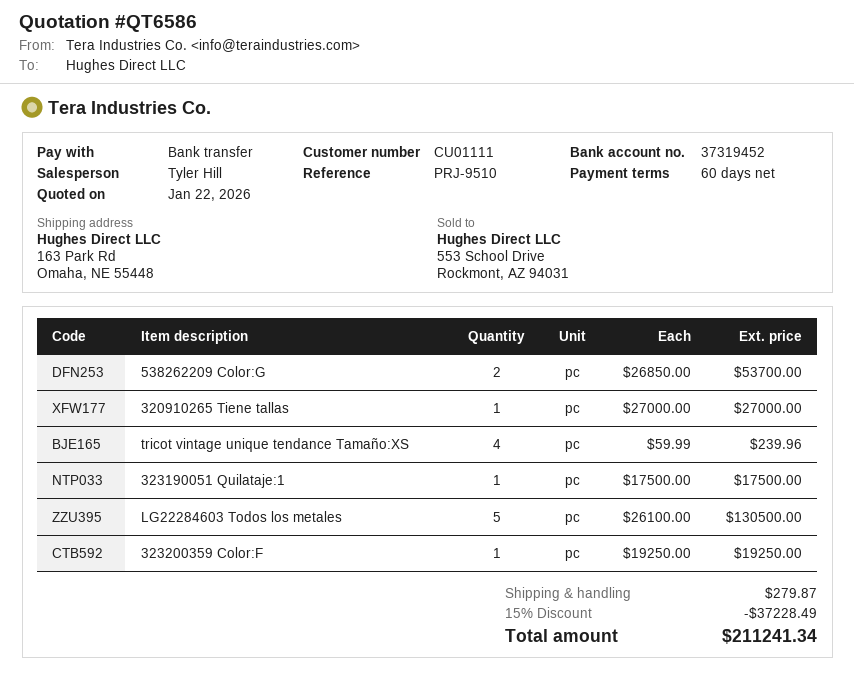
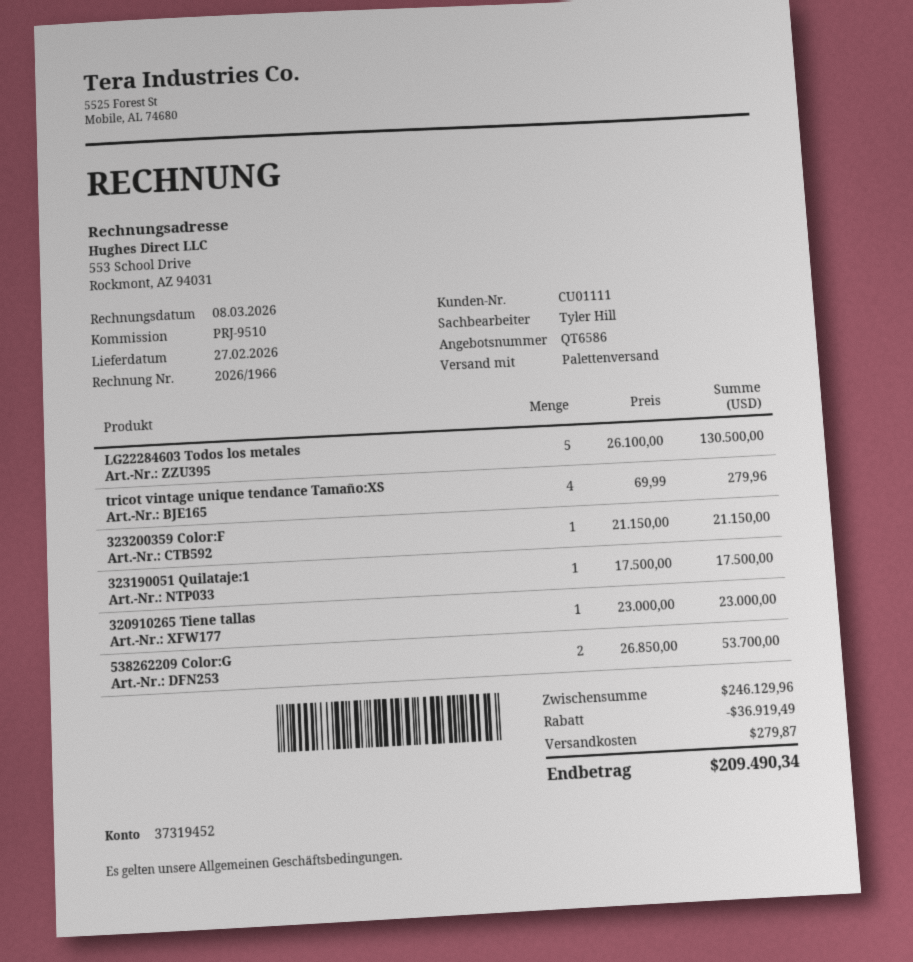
320910265 Tiene tallas: 1 x 27000.00 = 27000.00 -> 1 x 23000.00 = 23000.00
tricot vintage unique tendance Tamaño:XS: 4 x 59.99 = 239.96 -> 4 x 69.99 = 279.96
323200359 Color:F: 1 x 19250.00 = 19250.00 -> 1 x 21150.00 = 21150.00
discount: 37228.49 -> 36919.49
total: 211241.34 -> 209490.34

